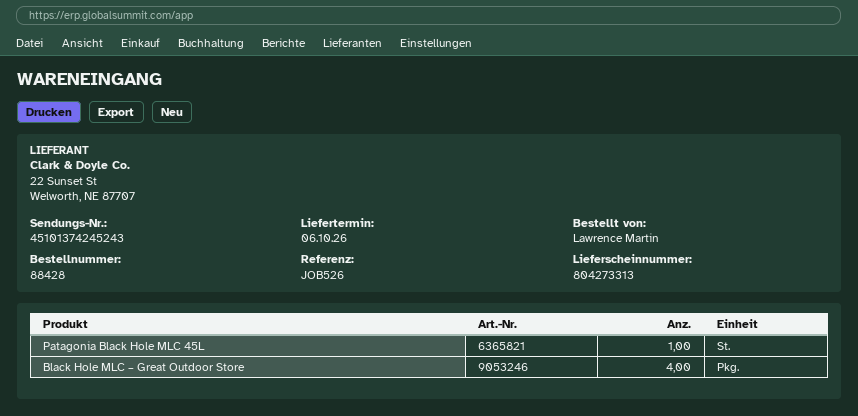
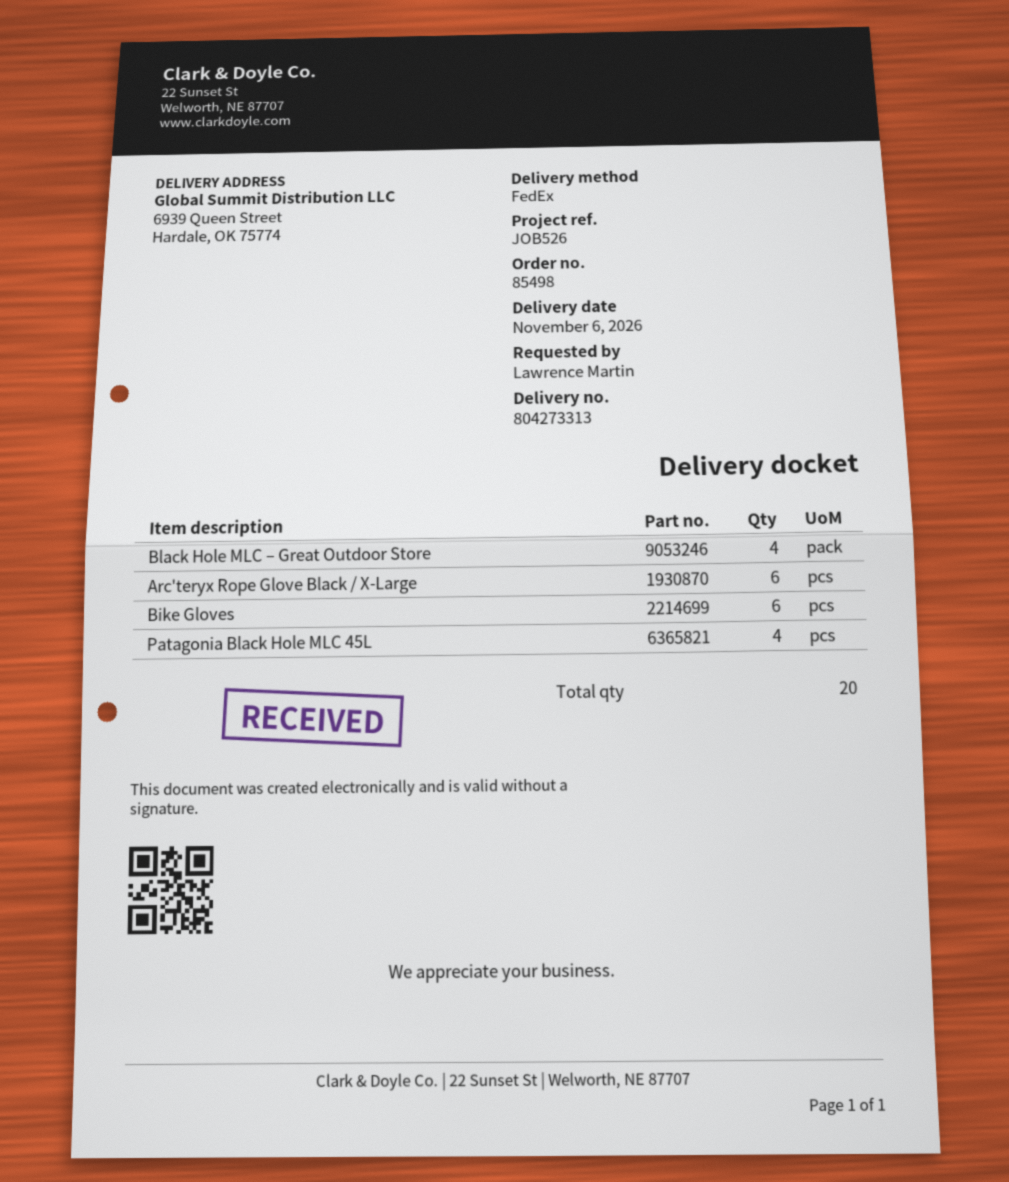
order number: 88428 -> 85498
delivery date: 2026-10-06 -> 2026-11-06
Patagonia Black Hole MLC 45L: 1 -> 4
Arc'teryx Rope Glove Black / X-Large: none -> 6
Bike Gloves: none -> 6

